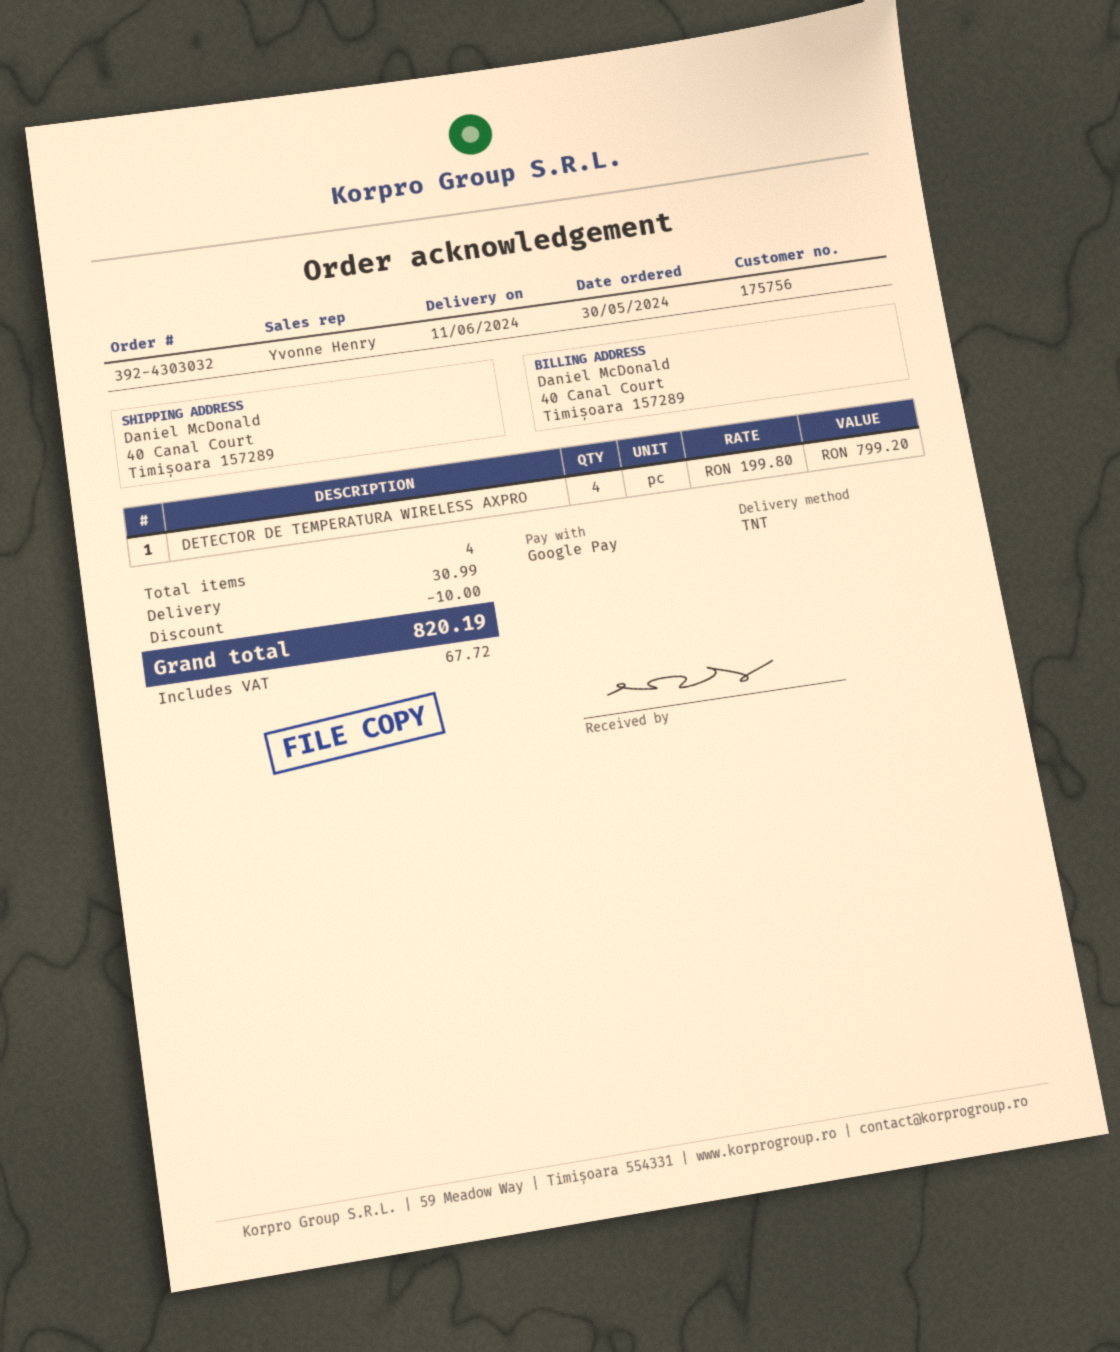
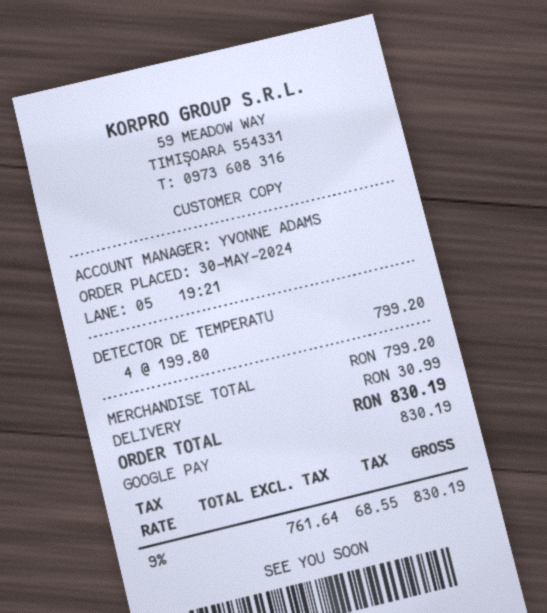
sales rep: Yvonne Henry -> YVONNE ADAMS
discount: 10.00 -> none
tax: 67.72 -> 68.55
total: 820.19 -> 830.19

